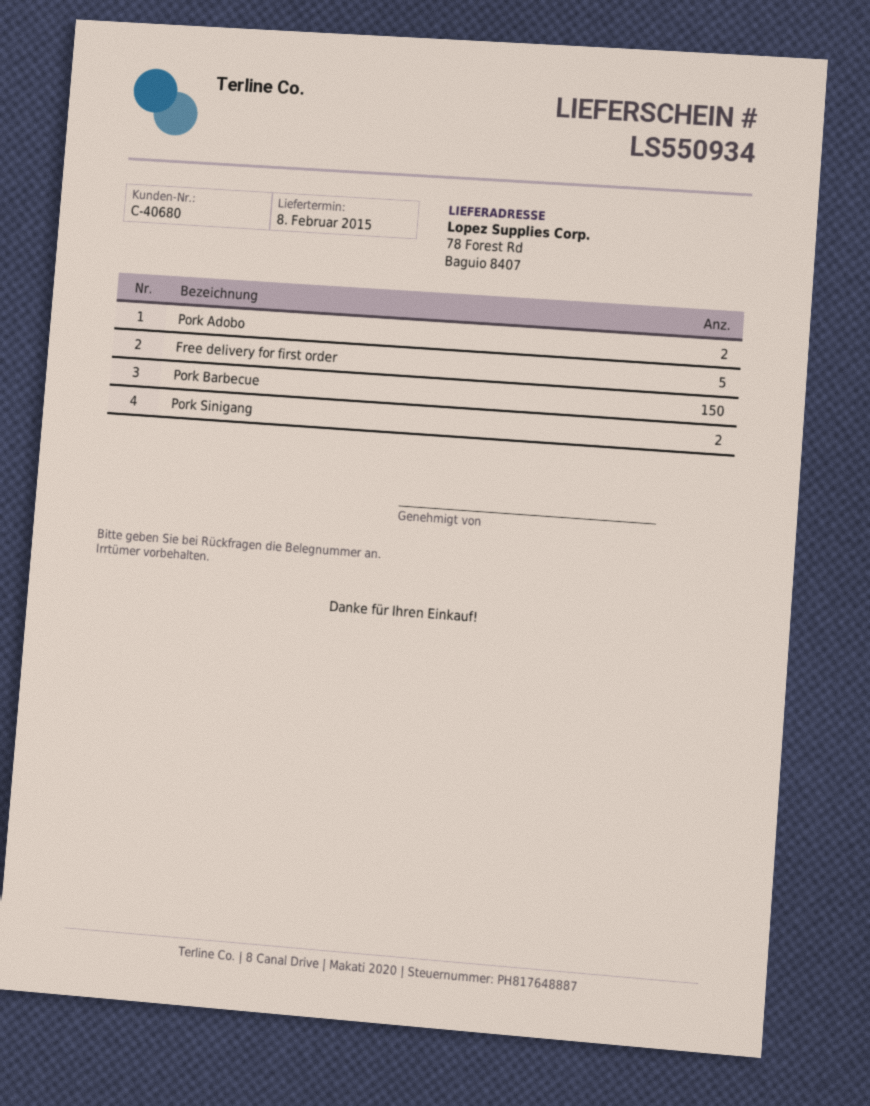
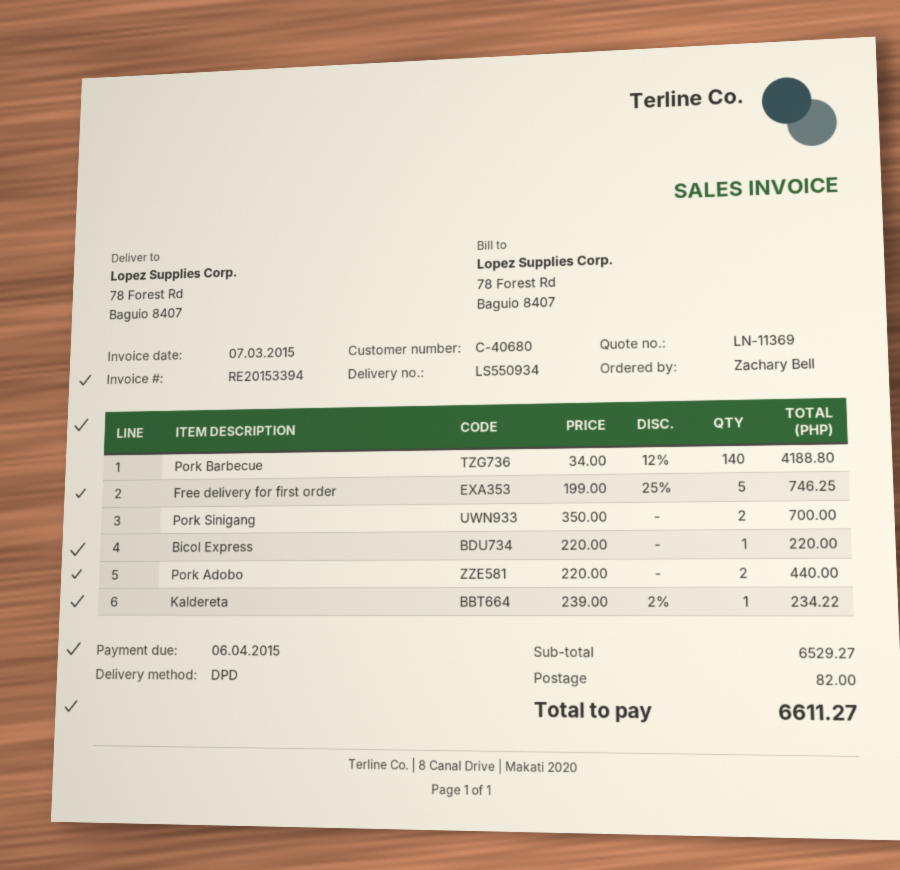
Pork Barbecue: 150 -> 140
Bicol Express: none -> 1
Kaldereta: none -> 1

